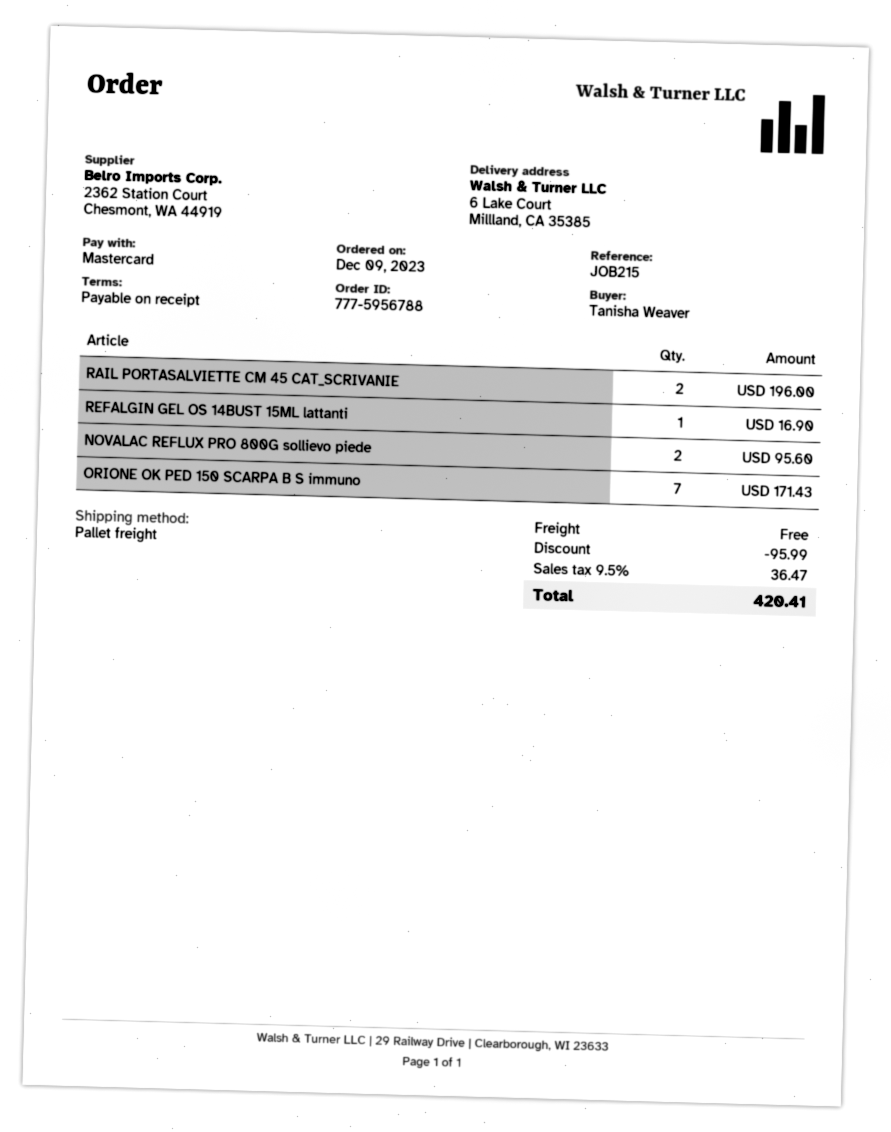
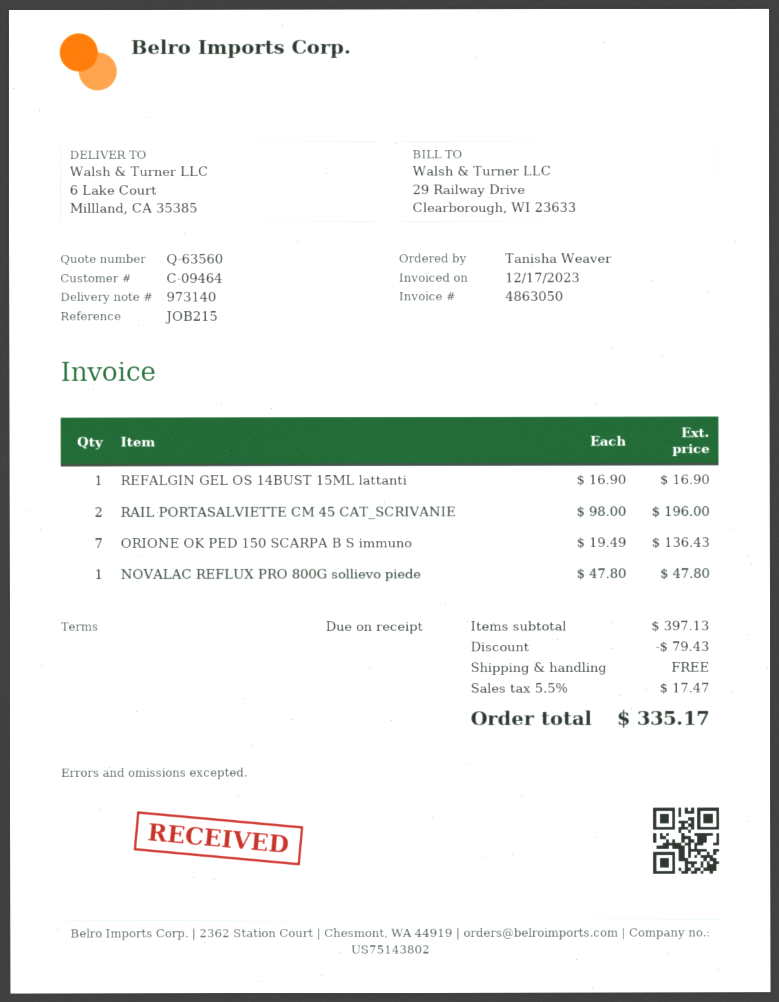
NOVALAC REFLUX PRO 800G sollievo piede: 2 for 95.60 -> 1 for 47.80
ORIONE OK PED 150 SCARPA B S immuno: 7 for 171.43 -> 7 for 136.43
discount: 95.99 -> 79.43
tax: 9.5% = 36.47 -> 5.5% = 17.47
total: 420.41 -> 335.17

